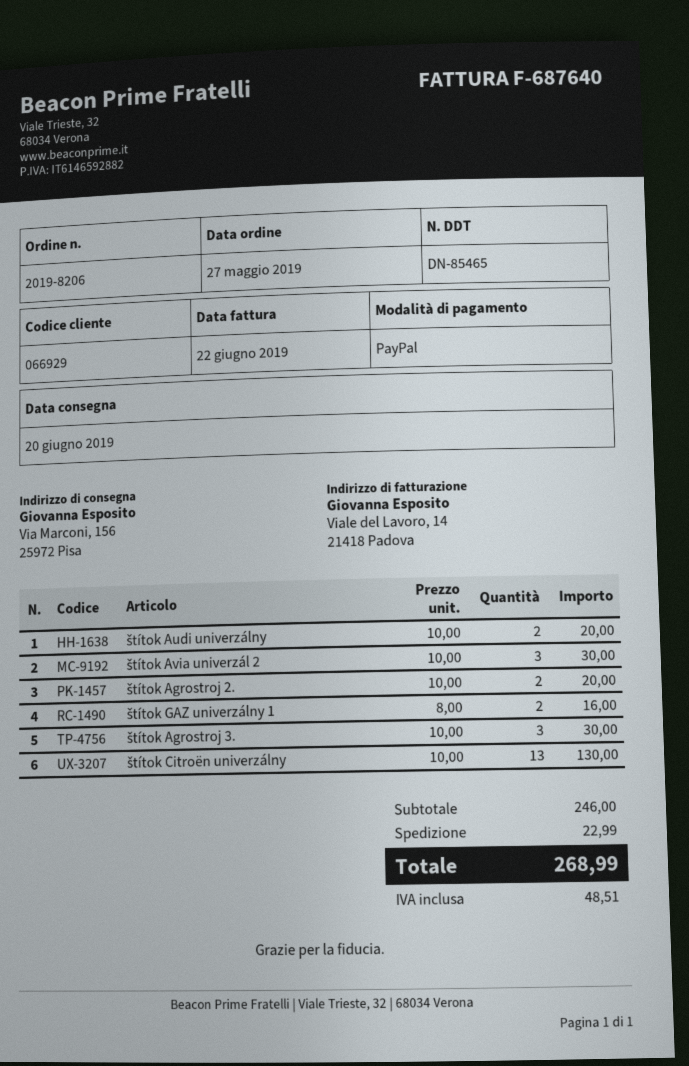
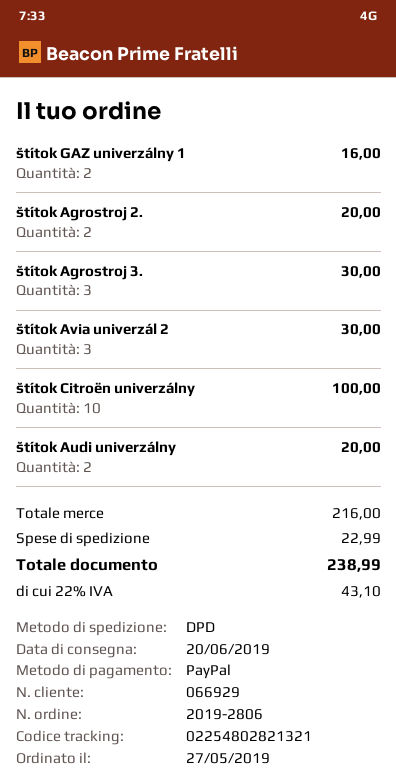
order number: 2019-8206 -> 2019-2806
štítok Citroën univerzálny: 13 for 130.00 -> 10 for 100.00
subtotal: 246.00 -> 216.00
tax: 48.51 -> 43.10
total: 268.99 -> 238.99

